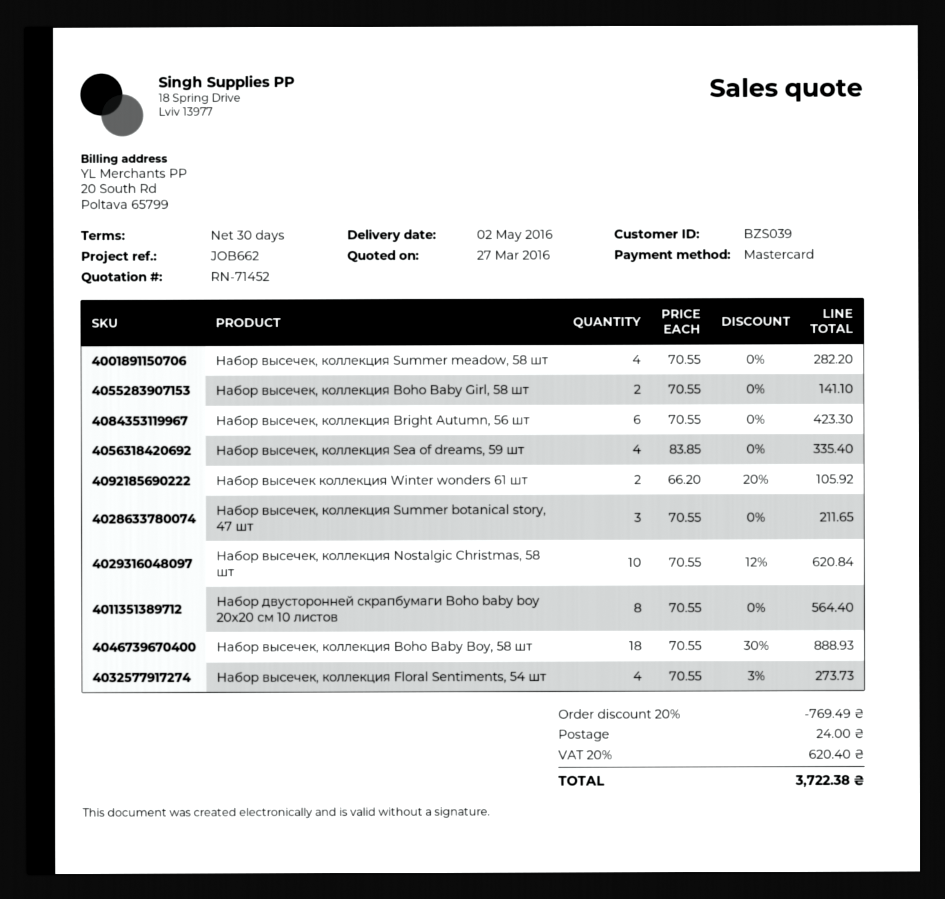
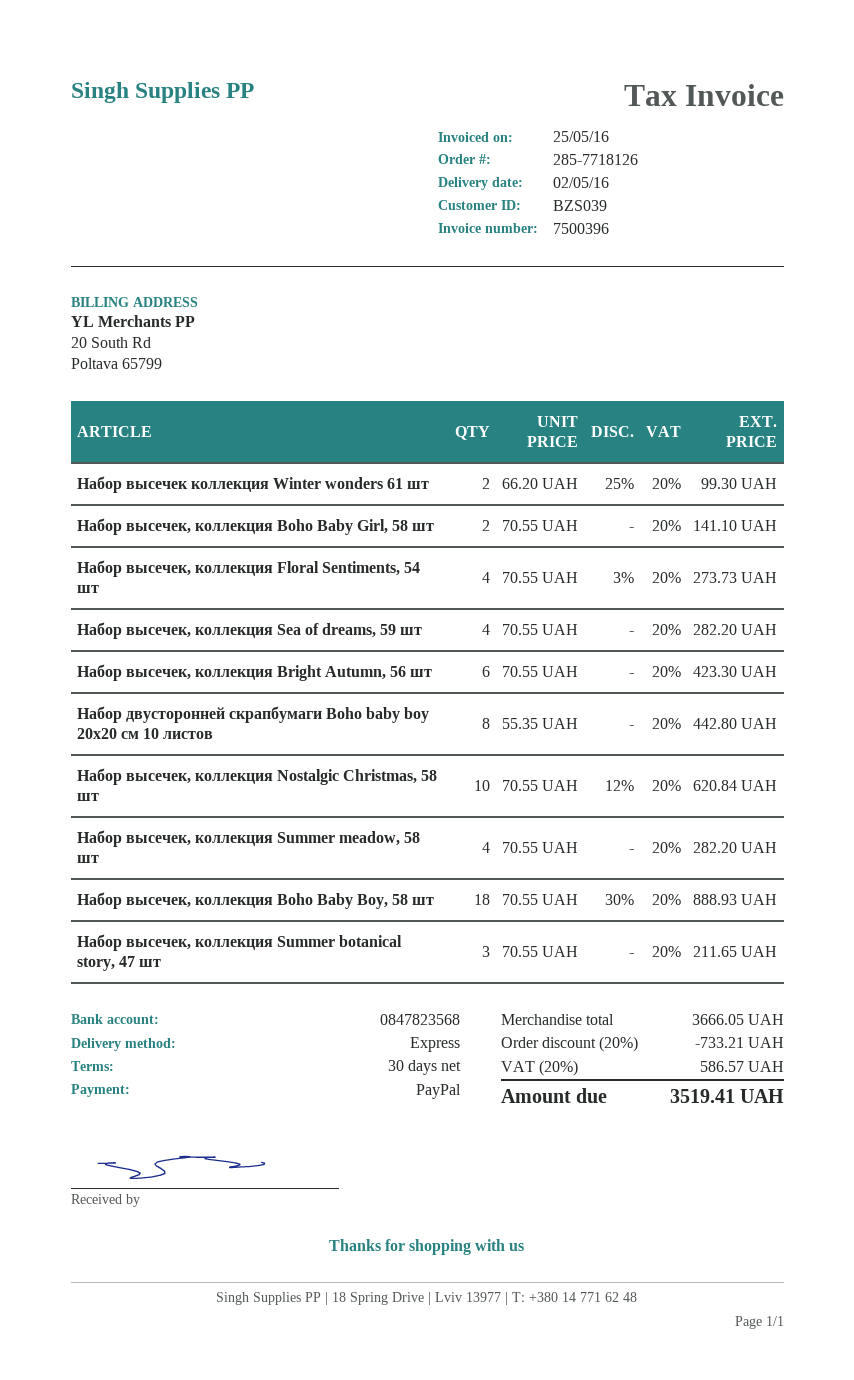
payment method: Mastercard -> PayPal
Набор высечек, коллекция Sea of dreams, 59 шт: 4 x 83.85 = 335.40 -> 4 x 70.55 = 282.20
Набор высечек коллекция Winter wonders 61 шт: 2 x 66.20 - 20% = 105.92 -> 2 x 66.20 - 25% = 99.30
Набор двусторонней скрапбумаги Boho baby boy 20x20 см 10 листов: 8 x 70.55 = 564.40 -> 8 x 55.35 = 442.80
discount: 20% = 769.49 -> 20% = 733.21
shipping: 24.00 -> none
tax: 20% = 620.40 -> 20% = 586.57
total: 3722.38 -> 3519.41

